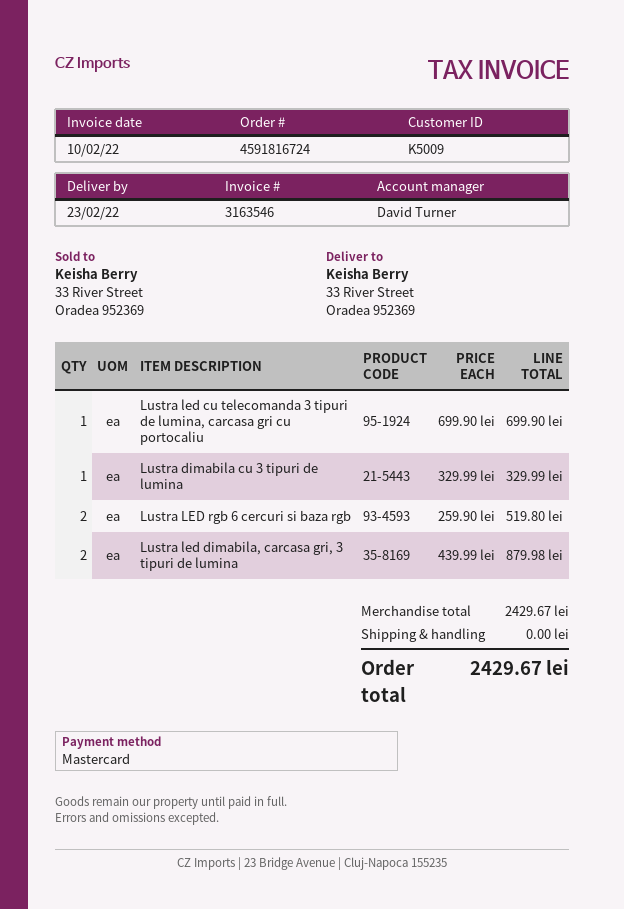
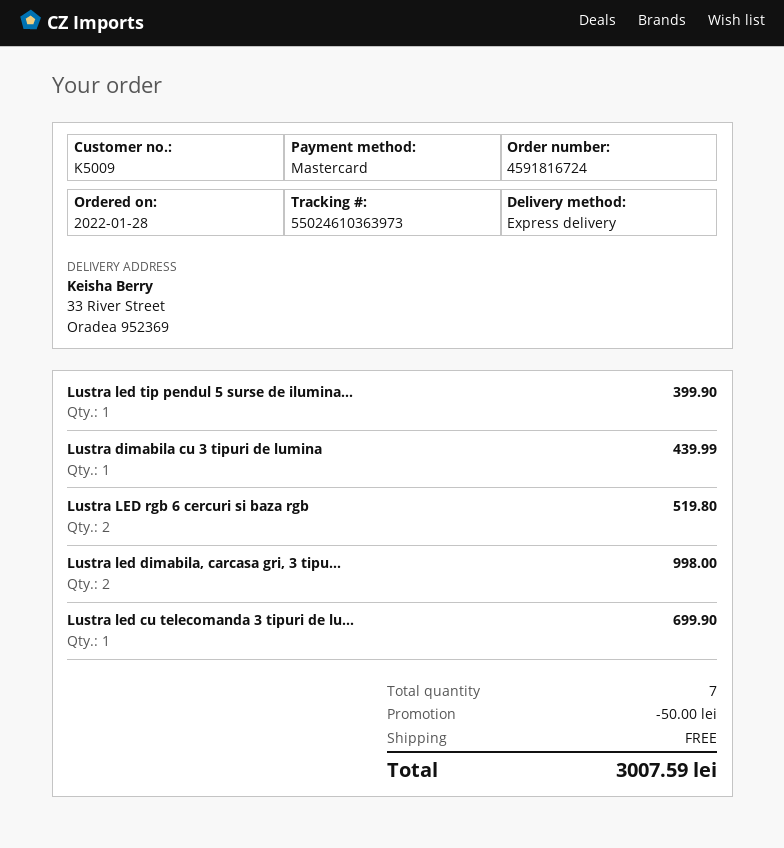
Lustra dimabila cu 3 tipuri de lumina: 1 for 329.99 -> 1 for 439.99
Lustra led dimabila, carcasa gri, 3 tipuri de lumina: 2 for 879.98 -> 2 for 998.00
Lustra led tip pendul 5 surse de ilumina...: none -> 1 for 399.90
discount: none -> 50.00
total: 2429.67 -> 3007.59

